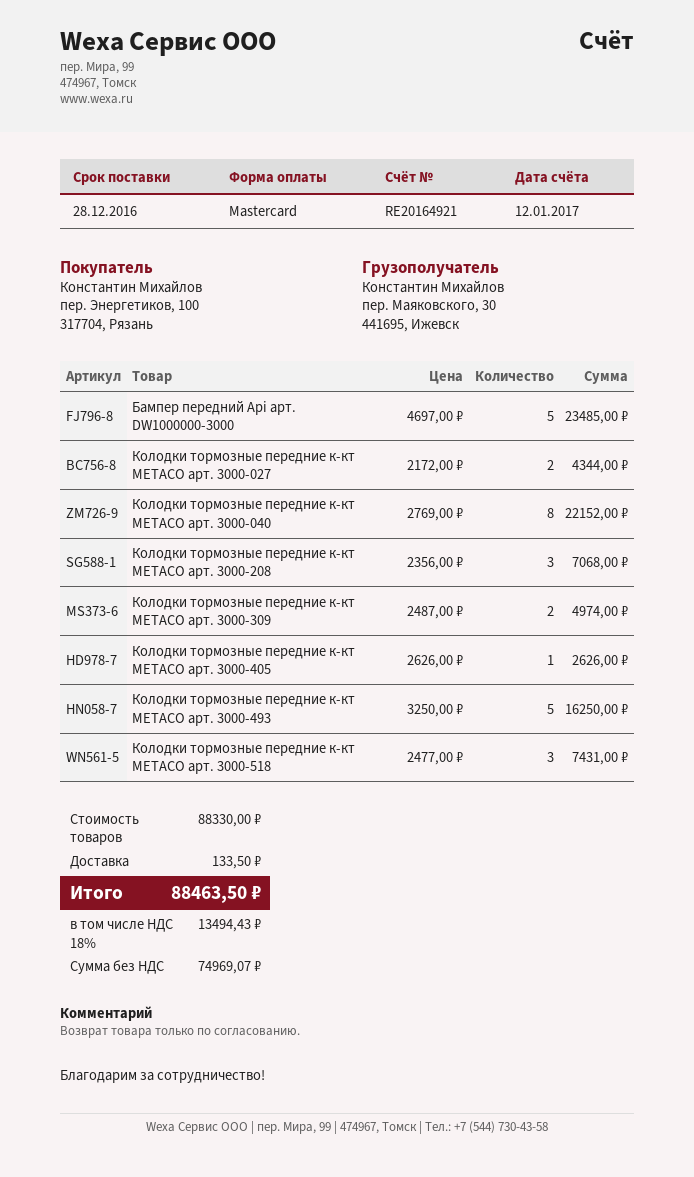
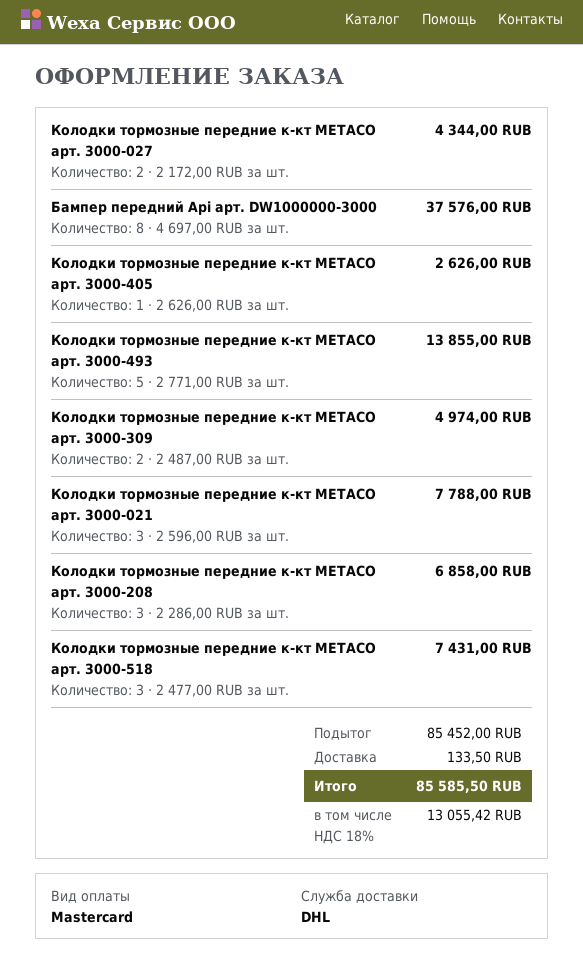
Бампер передний Api арт. DW1000000-3000: 5 x 4697.00 = 23485.00 -> 8 x 4697.00 = 37576.00
Колодки тормозные передние к-кт METACO арт. 3000-040: 8 x 2769.00 = 22152.00 -> none
Колодки тормозные передние к-кт METACO арт. 3000-208: 3 x 2356.00 = 7068.00 -> 3 x 2286.00 = 6858.00
Колодки тормозные передние к-кт METACO арт. 3000-493: 5 x 3250.00 = 16250.00 -> 5 x 2771.00 = 13855.00
Колодки тормозные передние к-кт METACO арт. 3000-021: none -> 3 x 2596.00 = 7788.00
subtotal: 88330.00 -> 85452.00
tax: 18% = 13494.43 -> 18% = 13055.42
total: 88463.50 -> 85585.50

